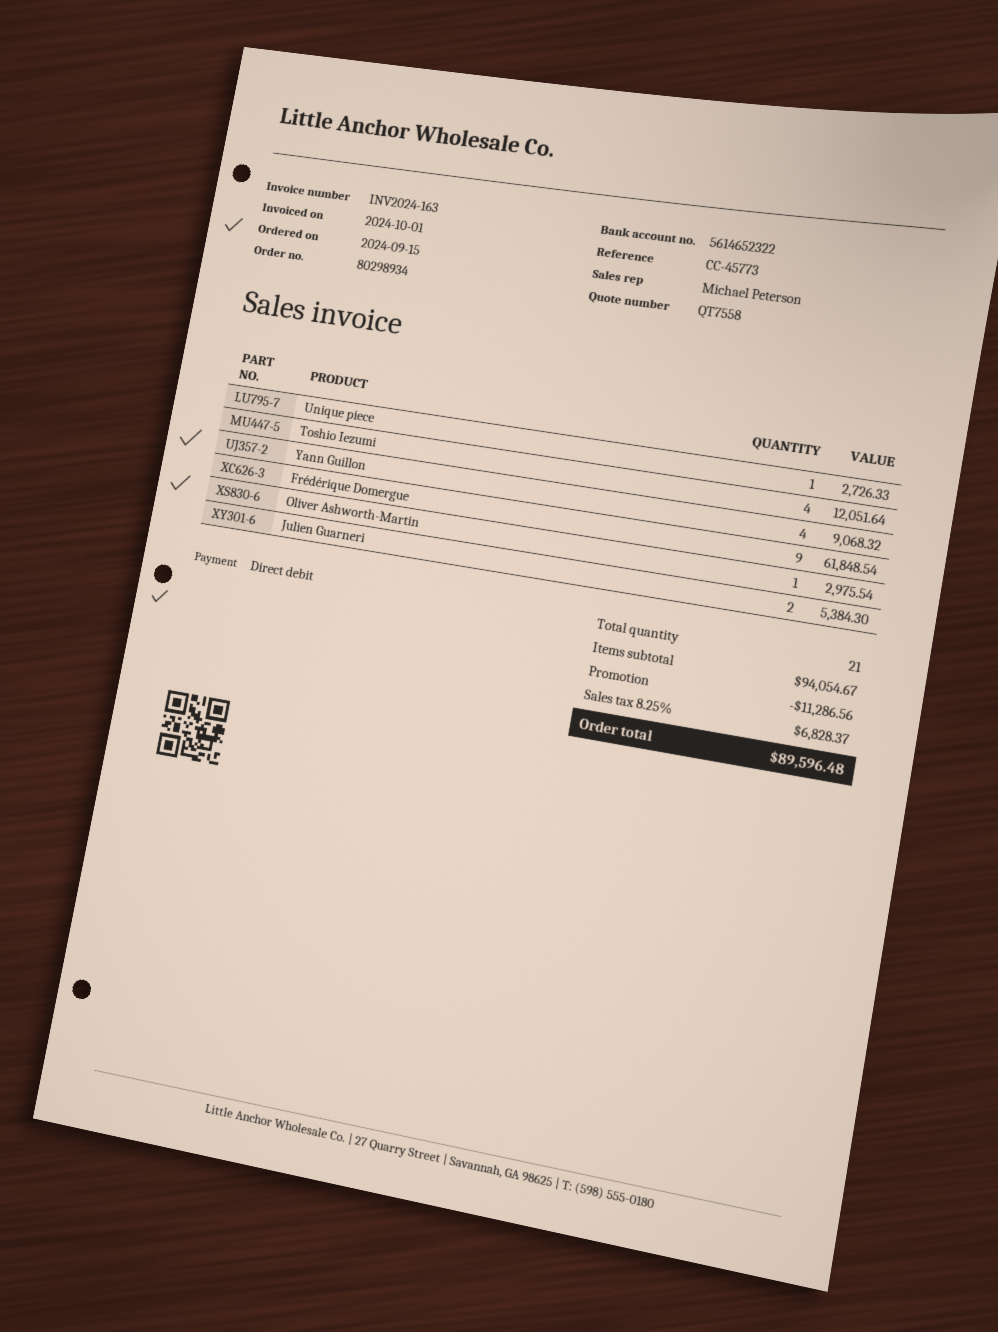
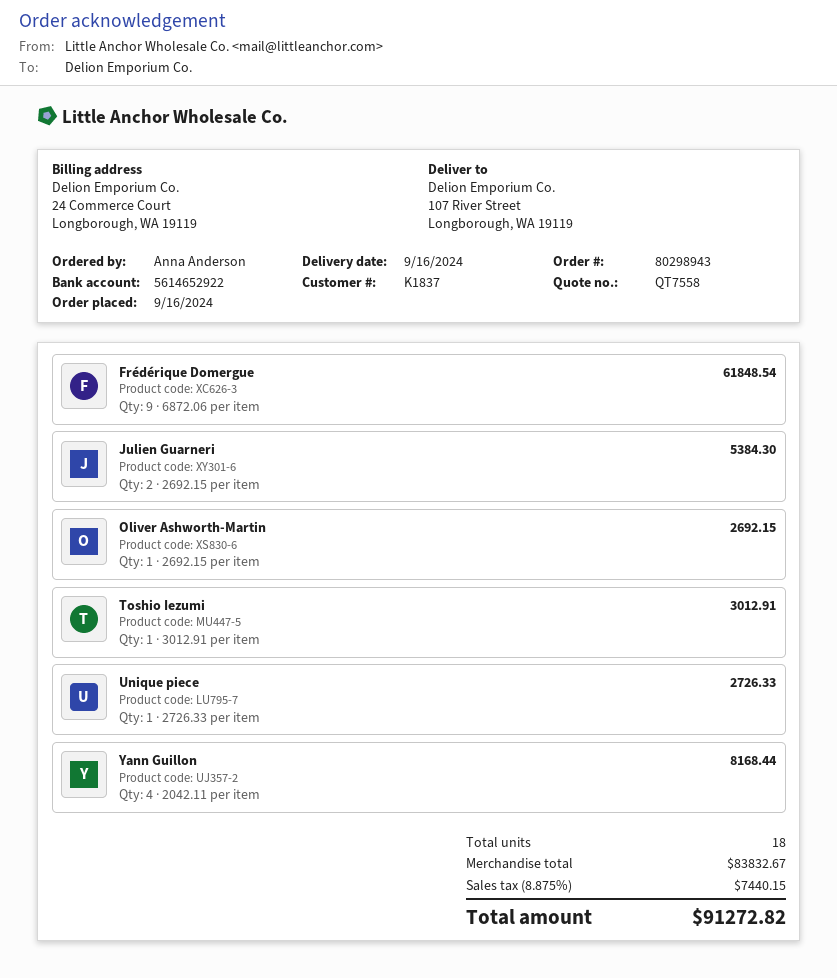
order number: 80298934 -> 80298943
order date: 2024-09-15 -> 2024-09-16
bank account: 5614652322 -> 5614652922
Toshio Iezumi: 4 for 12051.64 -> 1 for 3012.91
Yann Guillon: 4 for 9068.32 -> 4 for 8168.44
Oliver Ashworth-Martin: 1 for 2975.54 -> 1 for 2692.15
total quantity: 21 -> 18
subtotal: 94054.67 -> 83832.67
discount: 11286.56 -> none
tax: 8.25% = 6828.37 -> 8.875% = 7440.15
total: 89596.48 -> 91272.82

